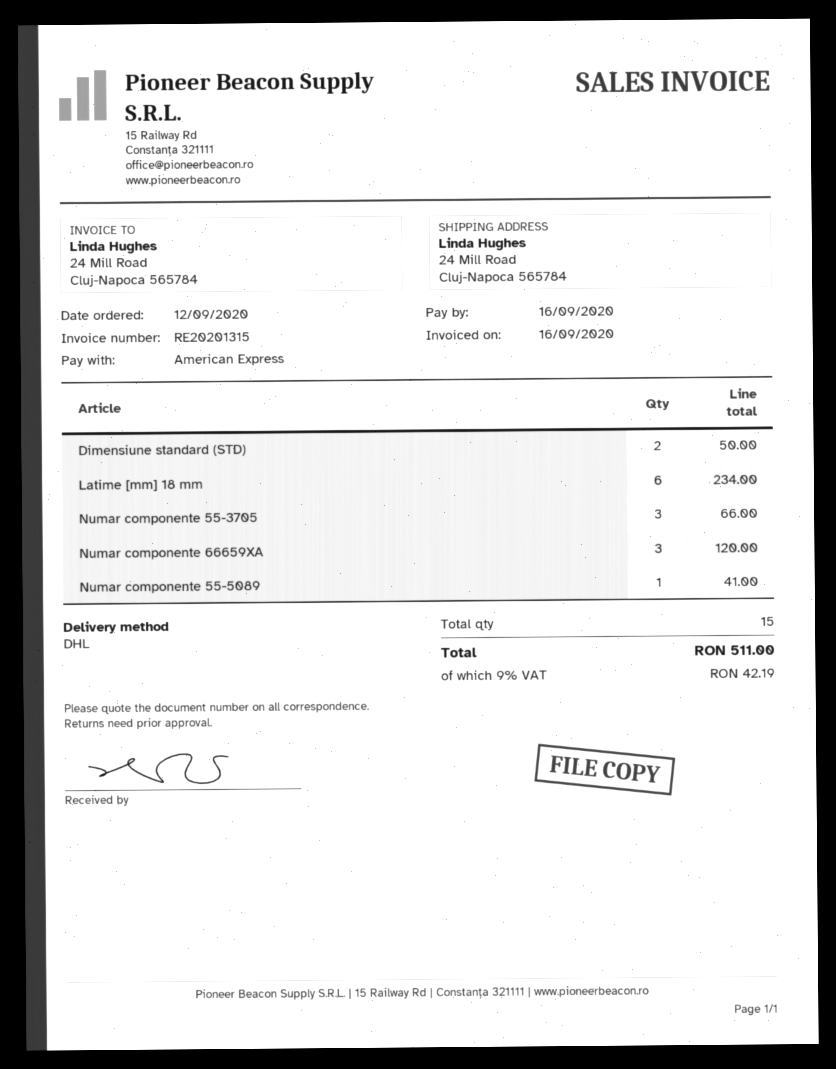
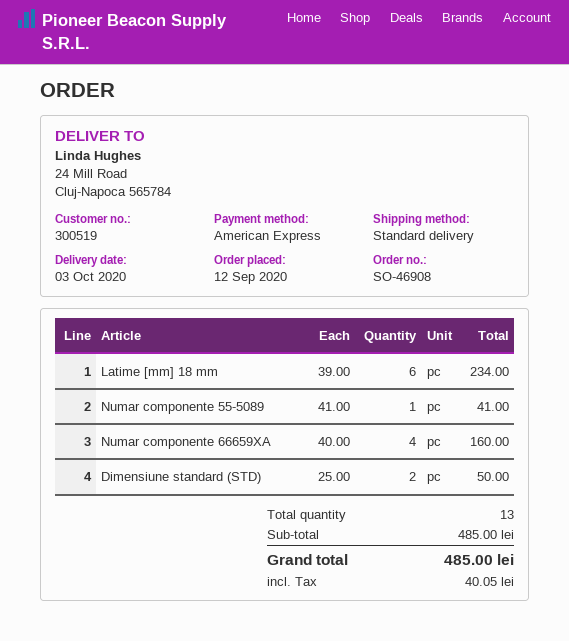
shipping method: DHL -> standard
Numar componente 55-3705: 3 for 66.00 -> none
Numar componente 66659XA: 3 for 120.00 -> 4 for 160.00
total quantity: 15 -> 13
tax: 42.19 -> 40.05
total: 511.00 -> 485.00

